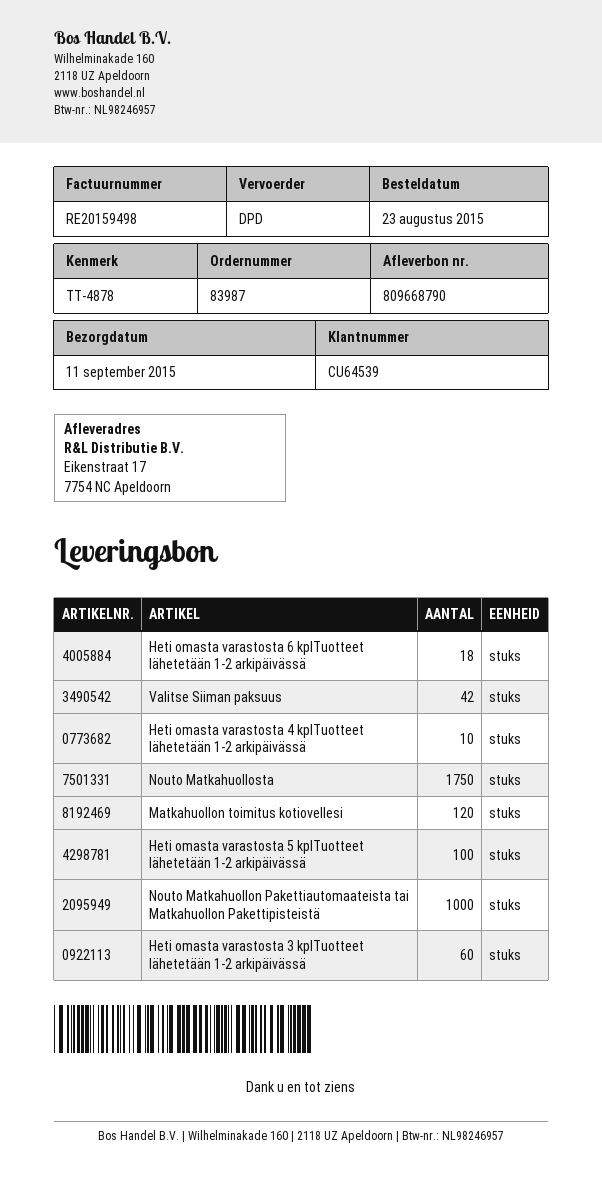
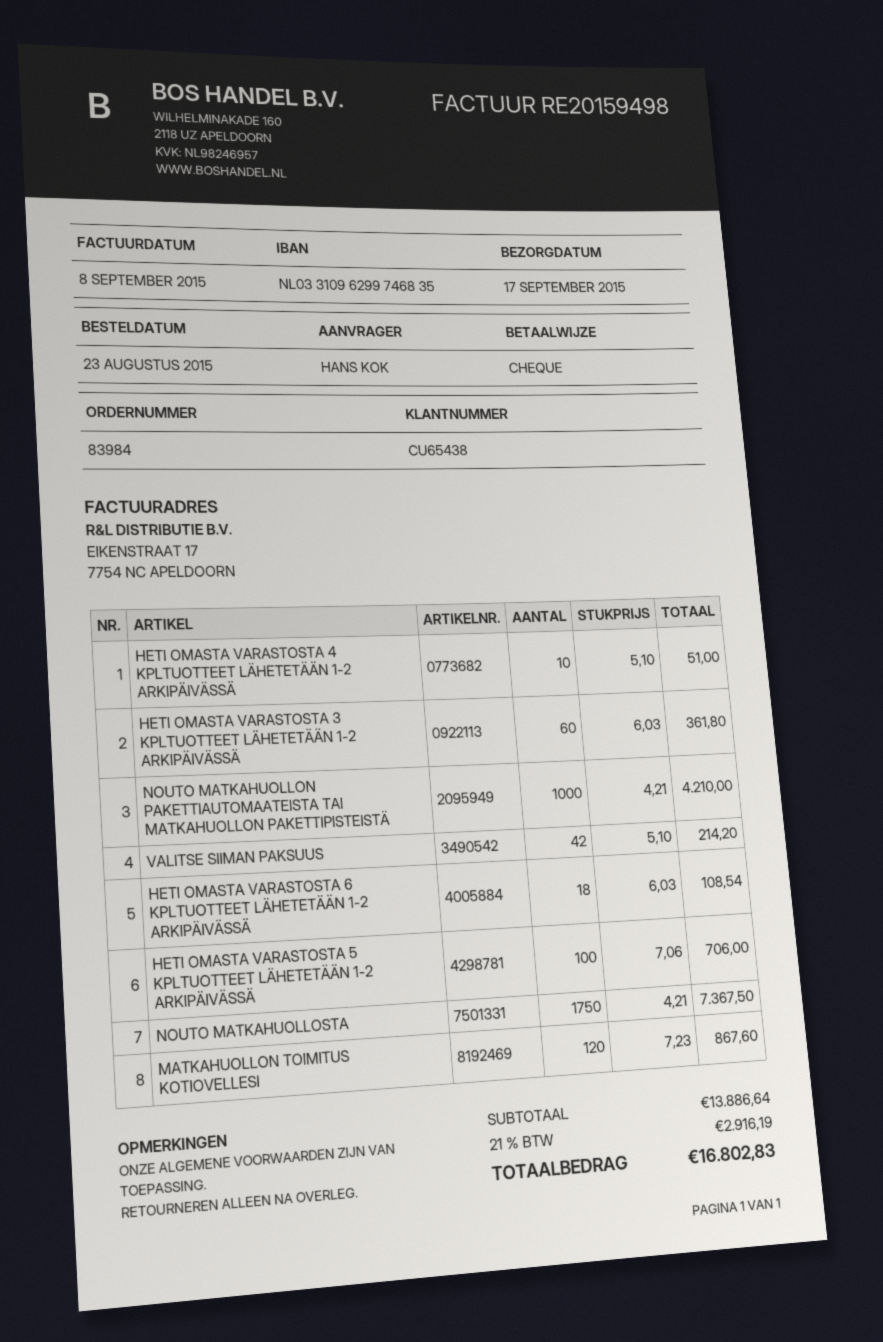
order number: 83987 -> 83984
delivery date: 2015-09-11 -> 2015-09-17
customer number: CU64539 -> CU65438

